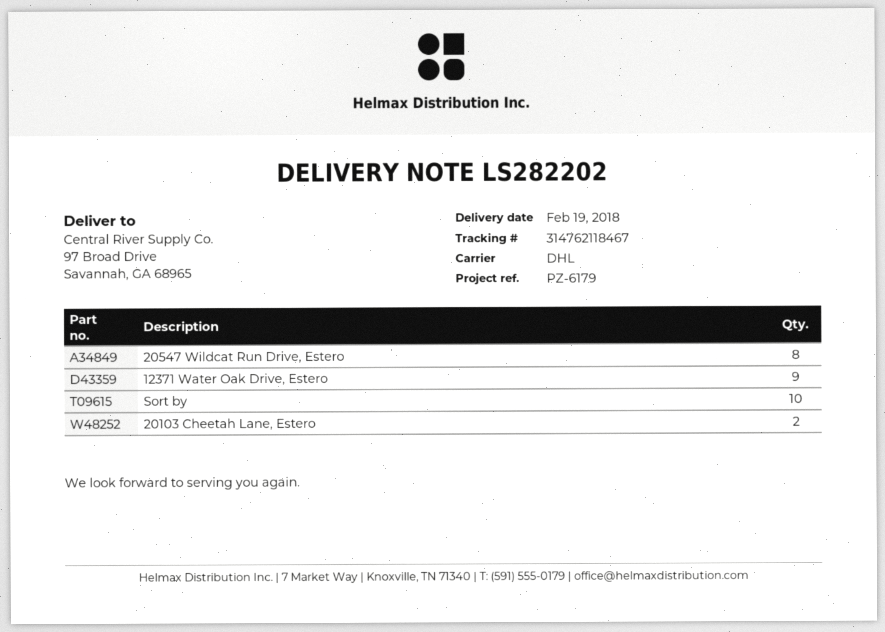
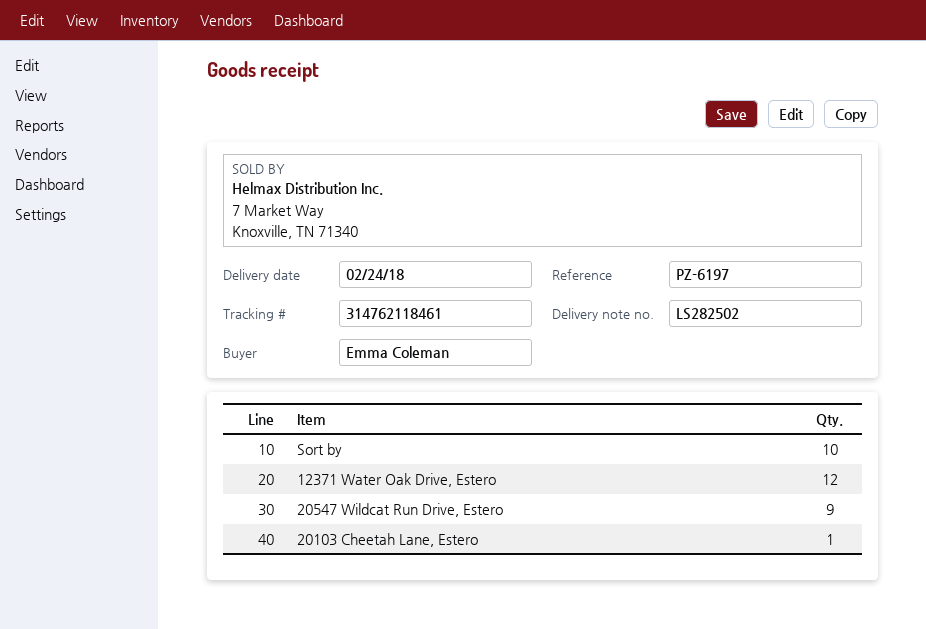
delivery note number: LS282202 -> LS282502
delivery date: 2018-02-19 -> 2018-02-24
reference: PZ-6179 -> PZ-6197
tracking number: 314762118467 -> 314762118461
20547 Wildcat Run Drive, Estero: 8 -> 9
12371 Water Oak Drive, Estero: 9 -> 12
20103 Cheetah Lane, Estero: 2 -> 1

